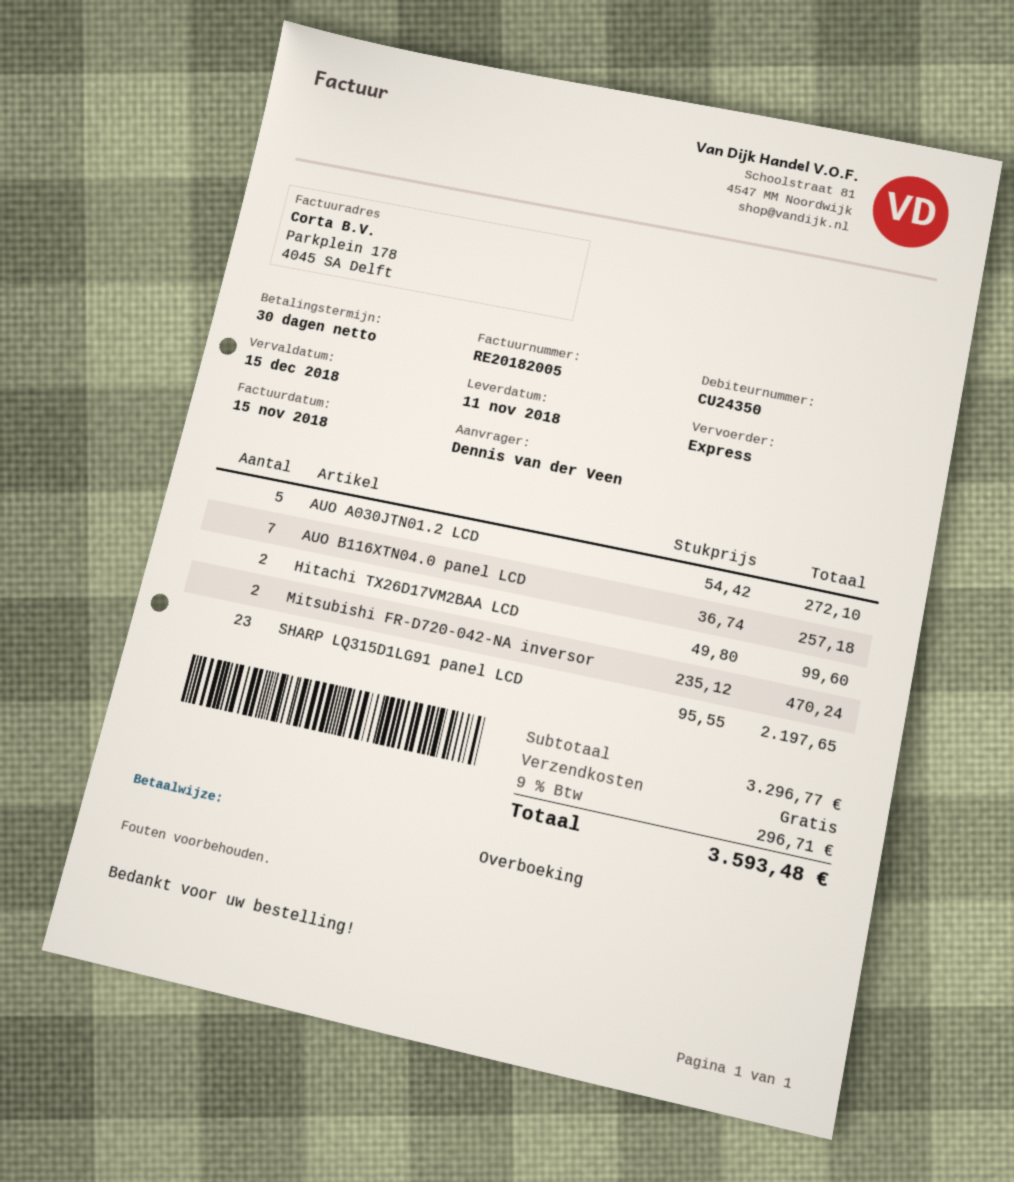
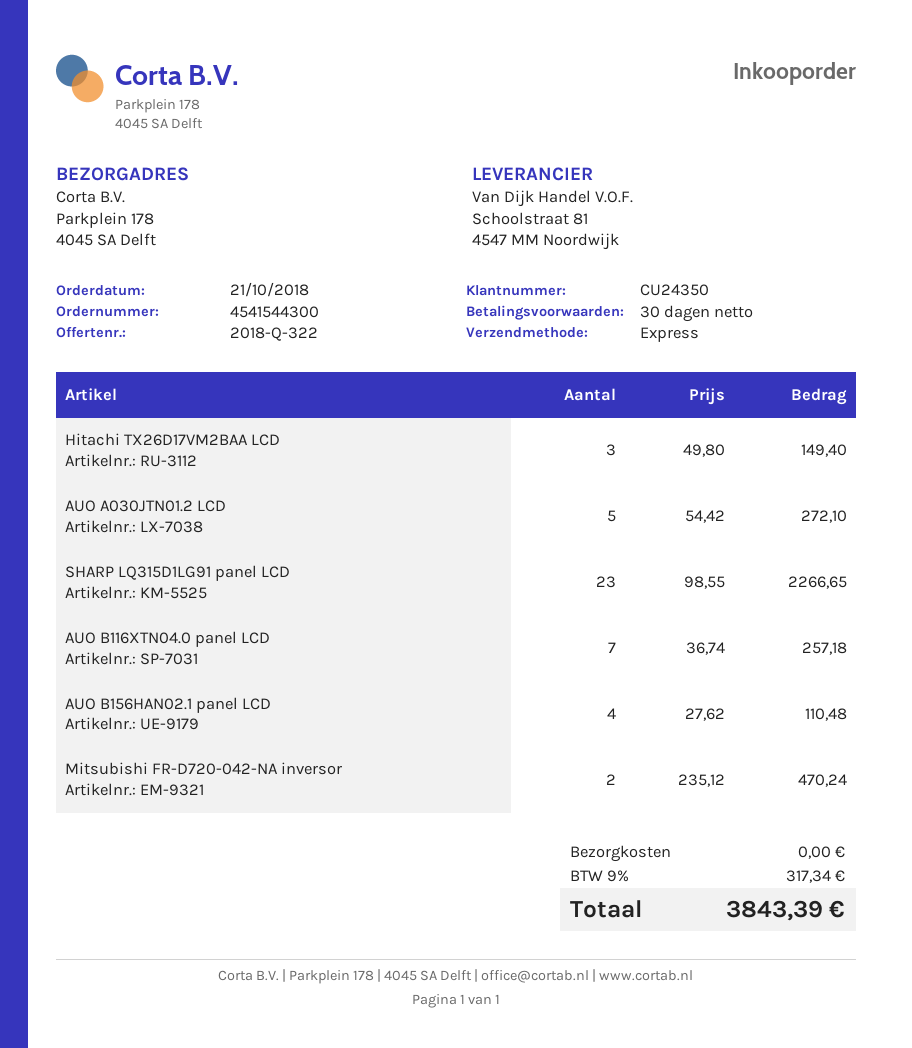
Hitachi TX26D17VM2BAA LCD: 2 x 49.80 = 99.60 -> 3 x 49.80 = 149.40
SHARP LQ315D1LG91 panel LCD: 23 x 95.55 = 2197.65 -> 23 x 98.55 = 2266.65
AUO B156HAN02.1 panel LCD: none -> 4 x 27.62 = 110.48
tax: 9% = 296.71 -> 9% = 317.34
total: 3593.48 -> 3843.39

